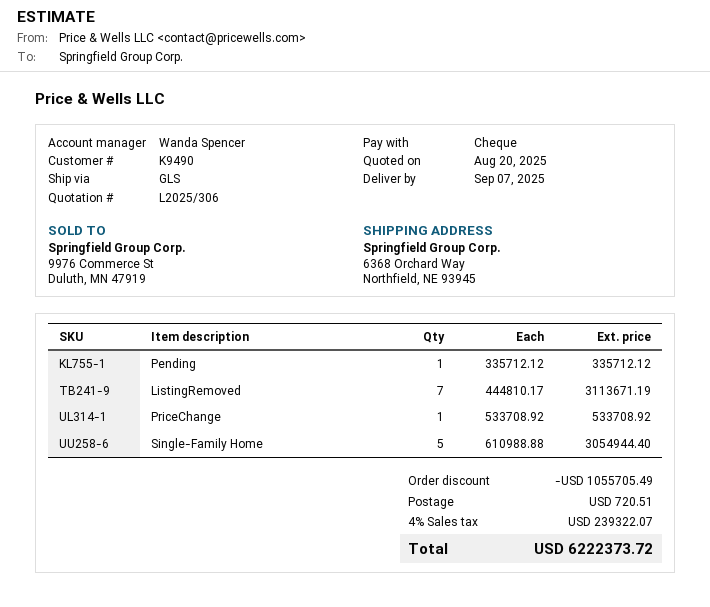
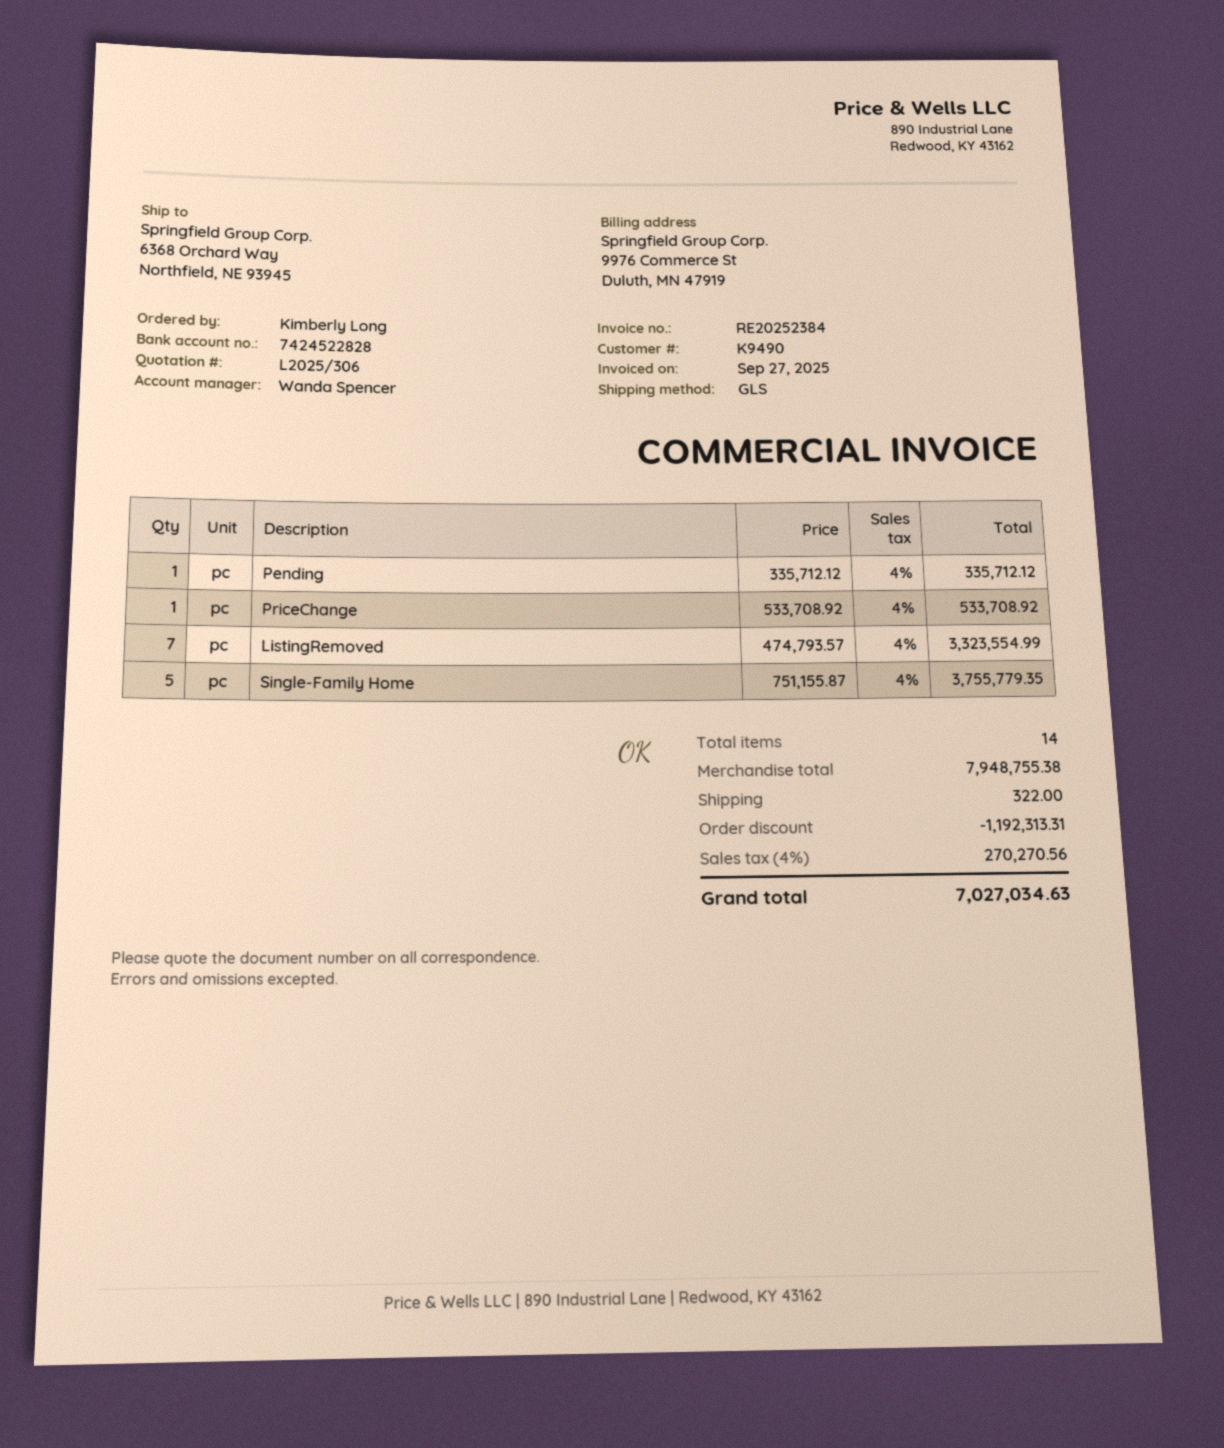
ListingRemoved: 7 x 444810.17 = 3113671.19 -> 7 x 474793.57 = 3323554.99
Single-Family Home: 5 x 610988.88 = 3054944.40 -> 5 x 751155.87 = 3755779.35
discount: 1055705.49 -> 1192313.31
shipping: 720.51 -> 322.00
tax: 4% = 239322.07 -> 4% = 270270.56
total: 6222373.72 -> 7027034.63

